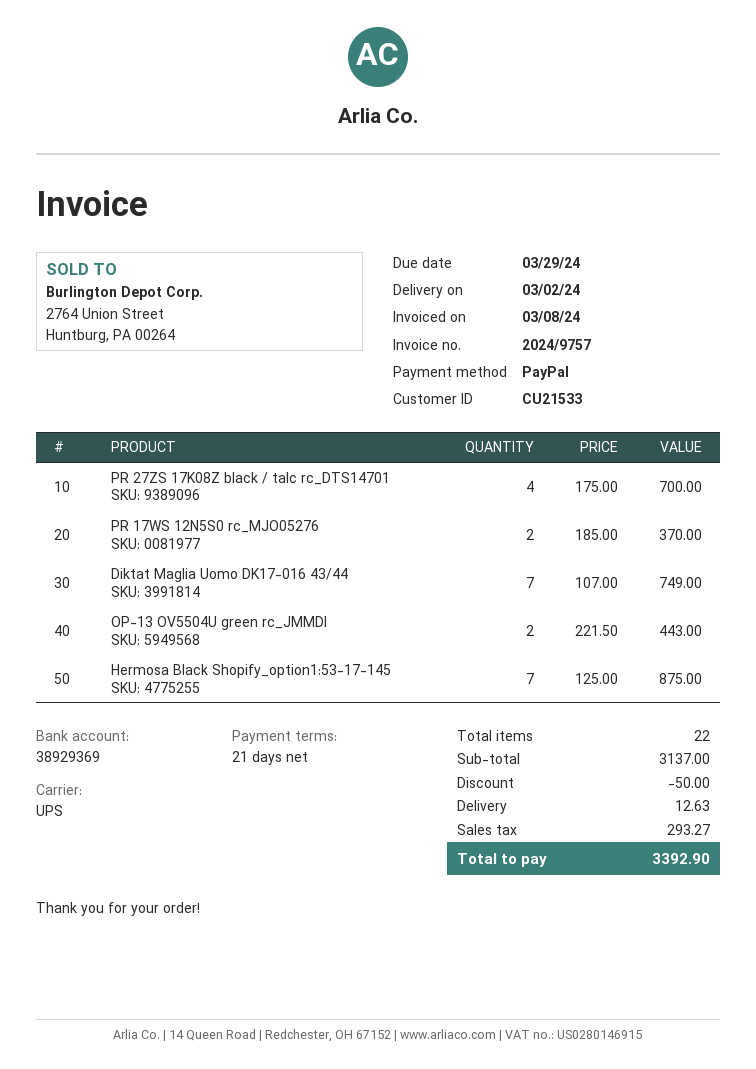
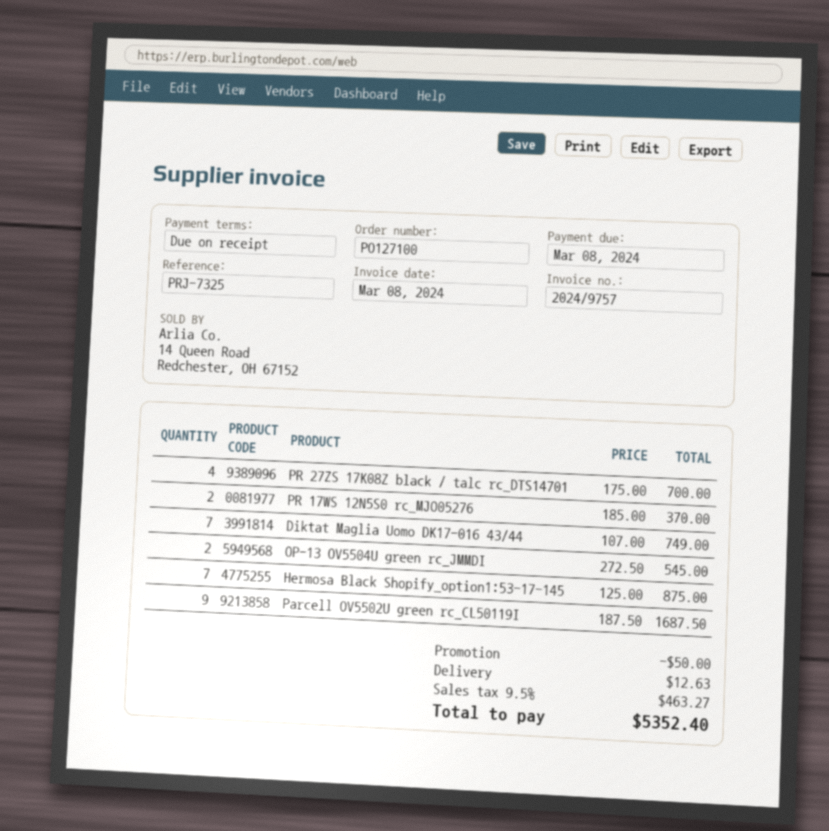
payment terms: 21 days -> on receipt
due date: 2024-03-29 -> 2024-03-08
OP-13 OV5504U green rc_JMMDI: 2 x 221.50 = 443.00 -> 2 x 272.50 = 545.00
Parcell OV5502U green rc_CL50119I: none -> 9 x 187.50 = 1687.50
tax: 293.27 -> 463.27
total: 3392.90 -> 5352.40

